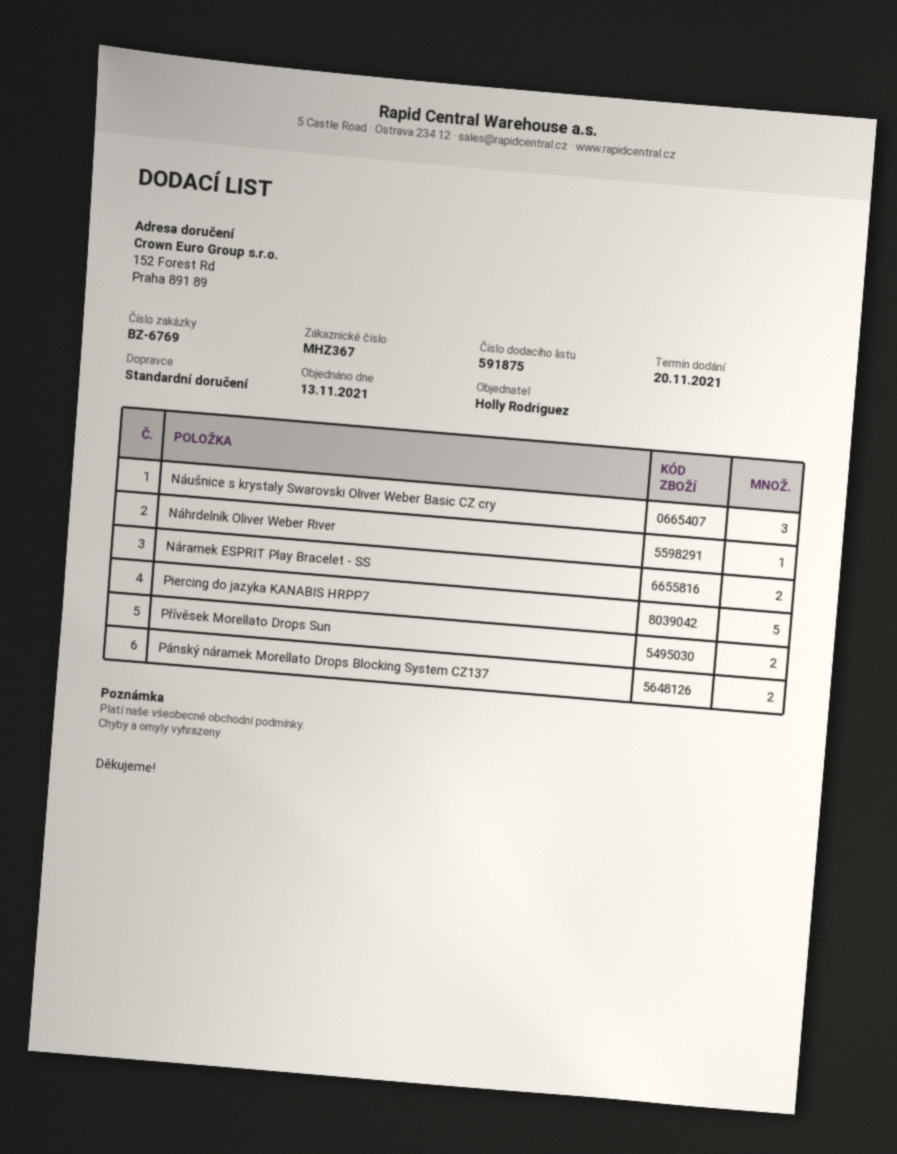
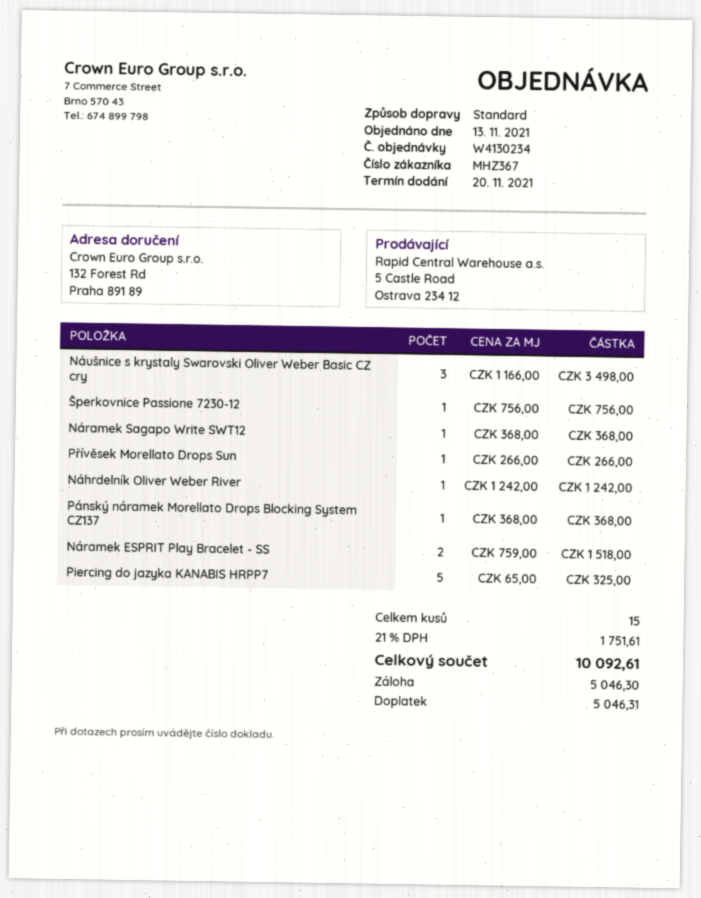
ship to: 152 Forest Rd, Praha 891 89 -> 132 Forest Rd, Praha 891 89
Přívěsek Morellato Drops Sun: 2 -> 1
Pánský náramek Morellato Drops Blocking System CZ137: 2 -> 1
Šperkovnice Passione 7230-12: none -> 1
Náramek Sagapo Write SWT12: none -> 1

